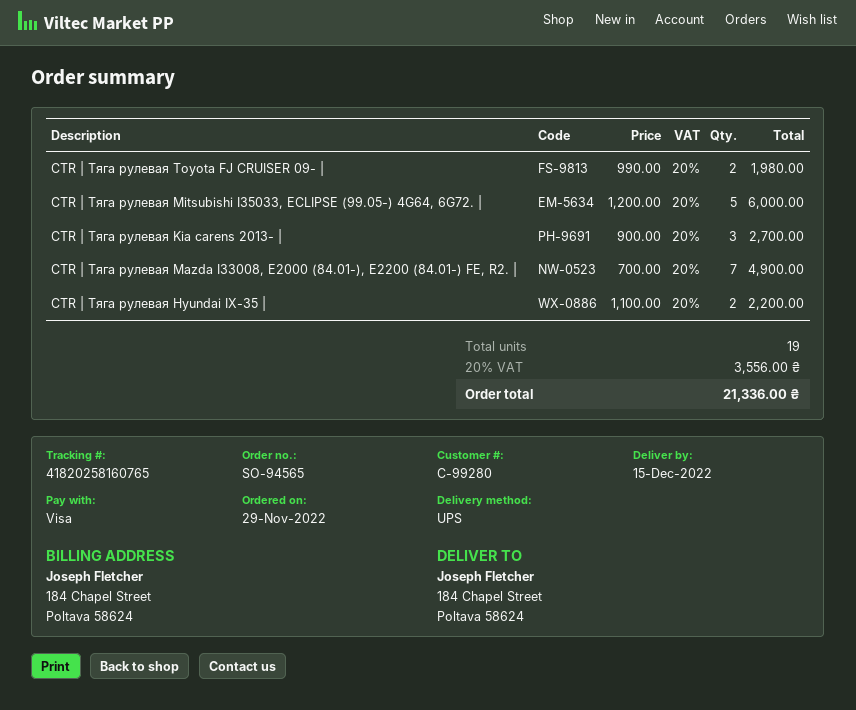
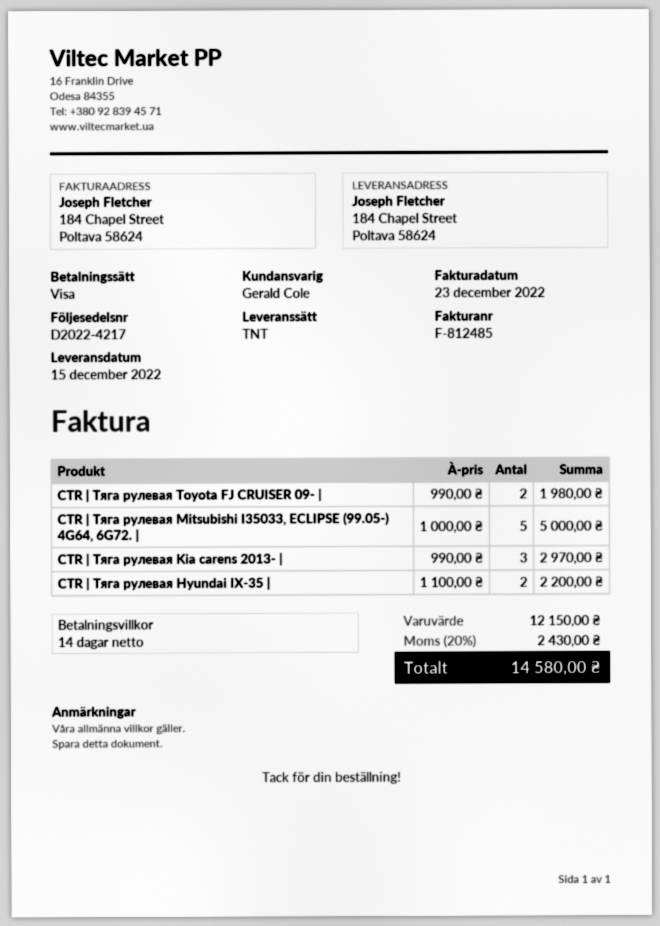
shipping method: UPS -> TNT
CTR | Тяга рулевая Mitsubishi I35033, ECLIPSE (99.05-) 4G64, 6G72. |: 5 x 1200.00 = 6000.00 -> 5 x 1000.00 = 5000.00
CTR | Тяга рулевая Kia carens 2013- |: 3 x 900.00 = 2700.00 -> 3 x 990.00 = 2970.00
CTR | Тяга рулевая Mazda I33008, E2000 (84.01-), E2200 (84.01-) FE, R2. |: 7 x 700.00 = 4900.00 -> none
tax: 20% = 3556.00 -> 20% = 2430.00
total: 21336.00 -> 14580.00

